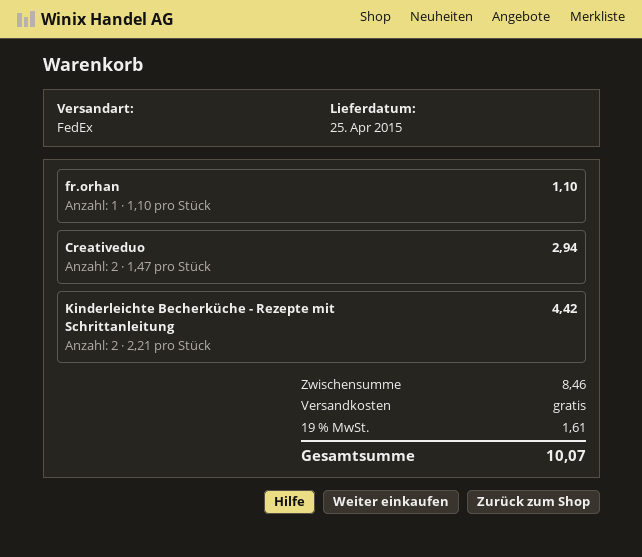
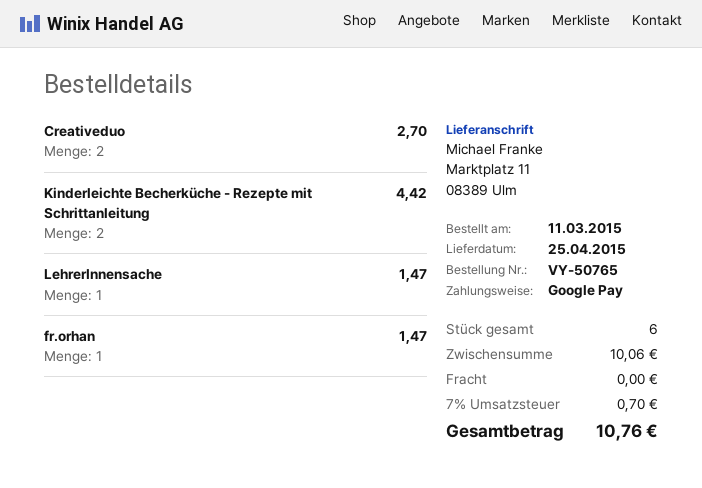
fr.orhan: 1 for 1.10 -> 1 for 1.47
Creativeduo: 2 for 2.94 -> 2 for 2.70
LehrerInnensache: none -> 1 for 1.47
subtotal: 8.46 -> 10.06
tax: 19% = 1.61 -> 7% = 0.70
total: 10.07 -> 10.76

